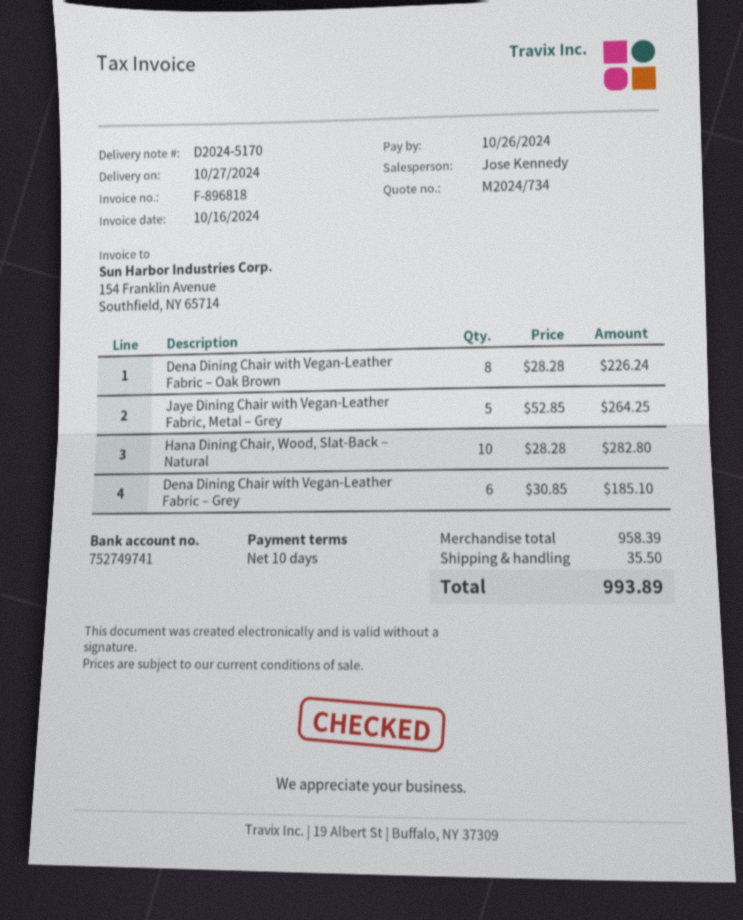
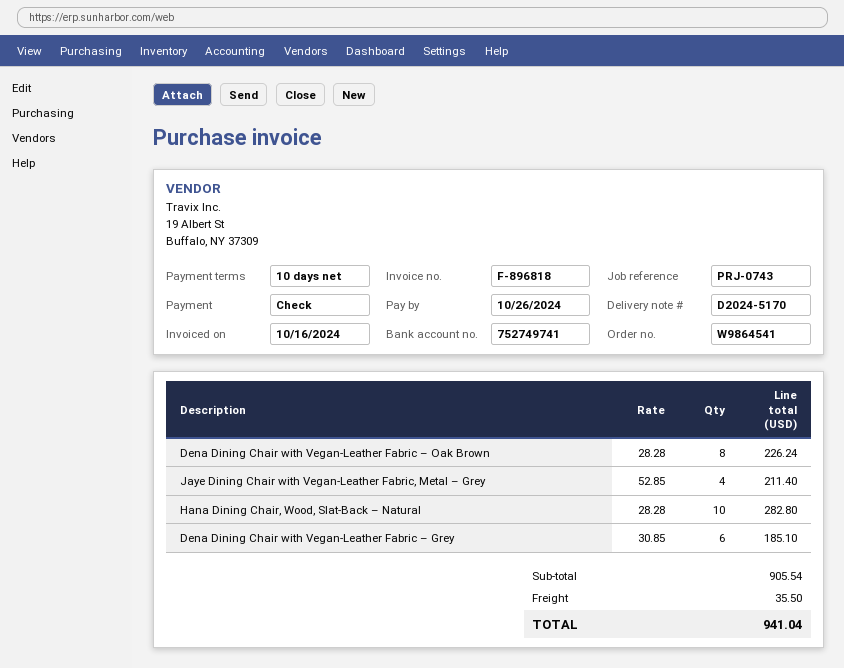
Jaye Dining Chair with Vegan-Leather Fabric, Metal – Grey: 5 x 52.85 = 264.25 -> 4 x 52.85 = 211.40
subtotal: 958.39 -> 905.54
total: 993.89 -> 941.04

